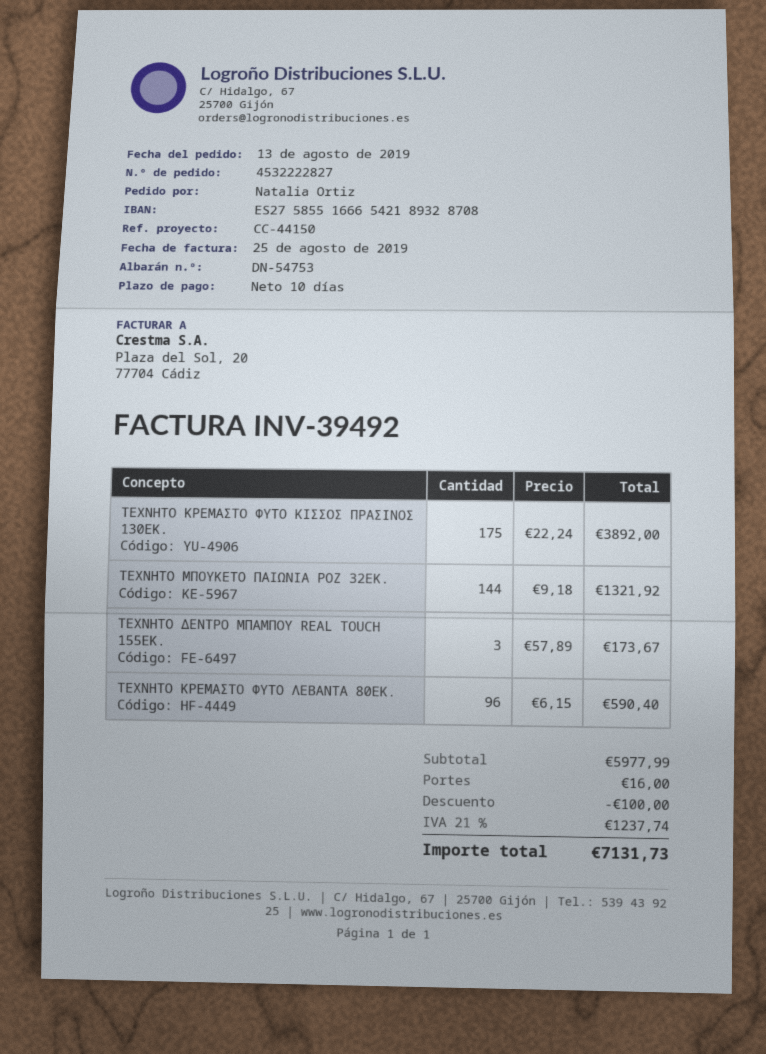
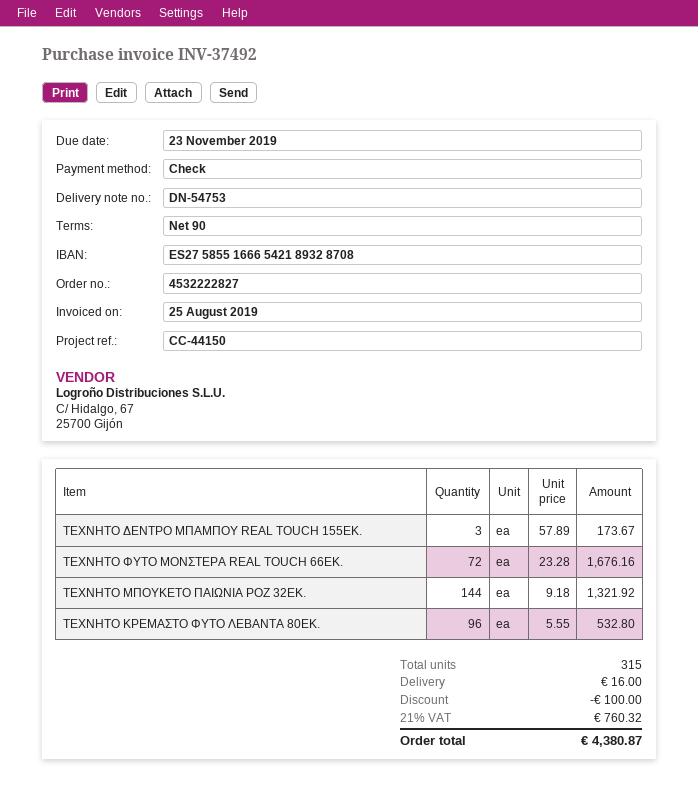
invoice number: INV-39492 -> INV-37492
payment terms: 10 days -> 90 days
ΤΕΧΝΗΤΟ ΚΡΕΜΑΣΤΟ ΦΥΤΟ ΚΙΣΣΟΣ ΠΡΑΣΙΝΟΣ 130ΕΚ.: 175 x 22.24 = 3892.00 -> none
ΤΕΧΝΗΤΟ ΚΡΕΜΑΣΤΟ ΦΥΤΟ ΛΕΒΑΝΤΑ 80ΕΚ.: 96 x 6.15 = 590.40 -> 96 x 5.55 = 532.80
ΤΕΧΝΗΤΟ ΦΥΤΟ ΜΟΝΣΤΕΡΑ REAL TOUCH 66ΕΚ.: none -> 72 x 23.28 = 1676.16
tax: 21% = 1237.74 -> 21% = 760.32
total: 7131.73 -> 4380.87

